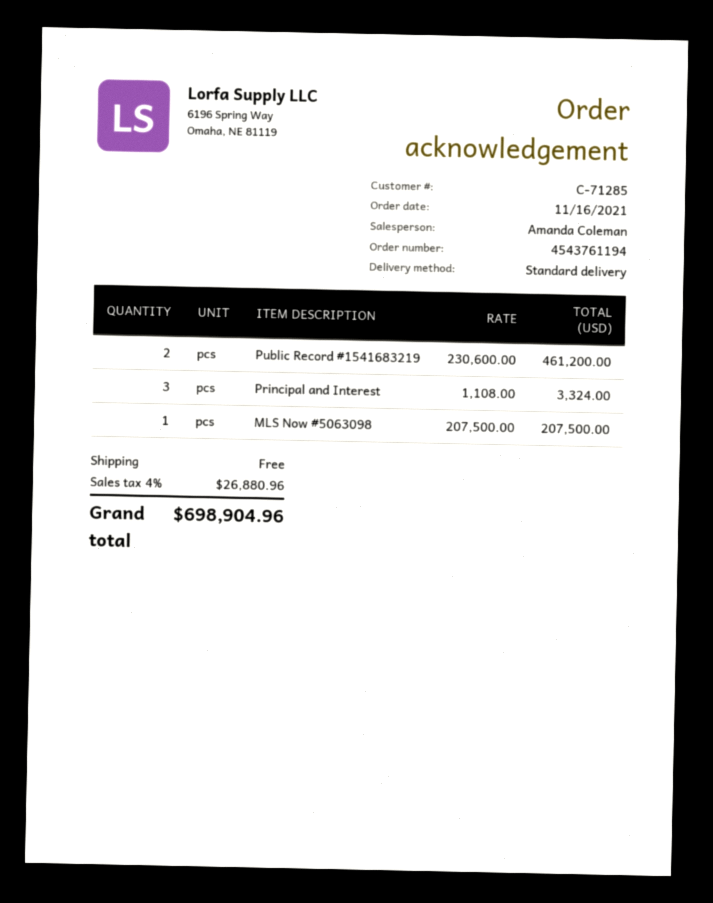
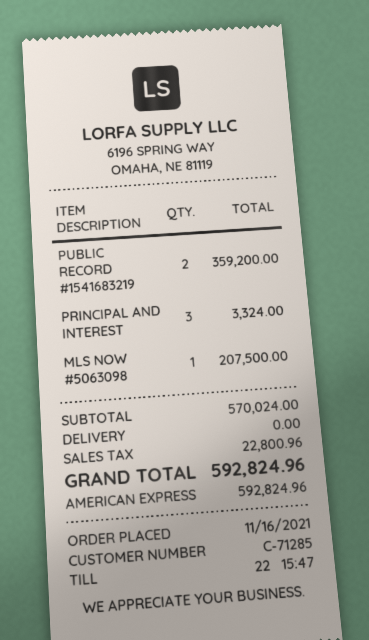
Public Record #1541683219: 2 for 461200.00 -> 2 for 359200.00
tax: 26880.96 -> 22800.96
total: 698904.96 -> 592824.96

